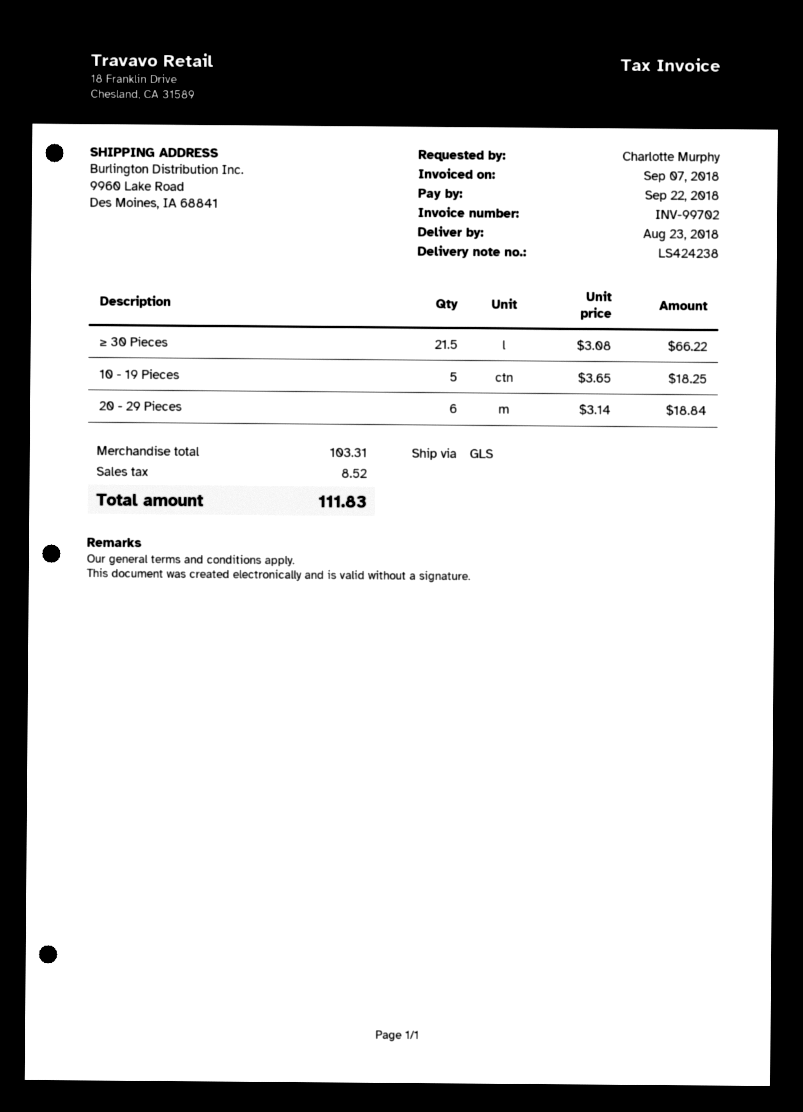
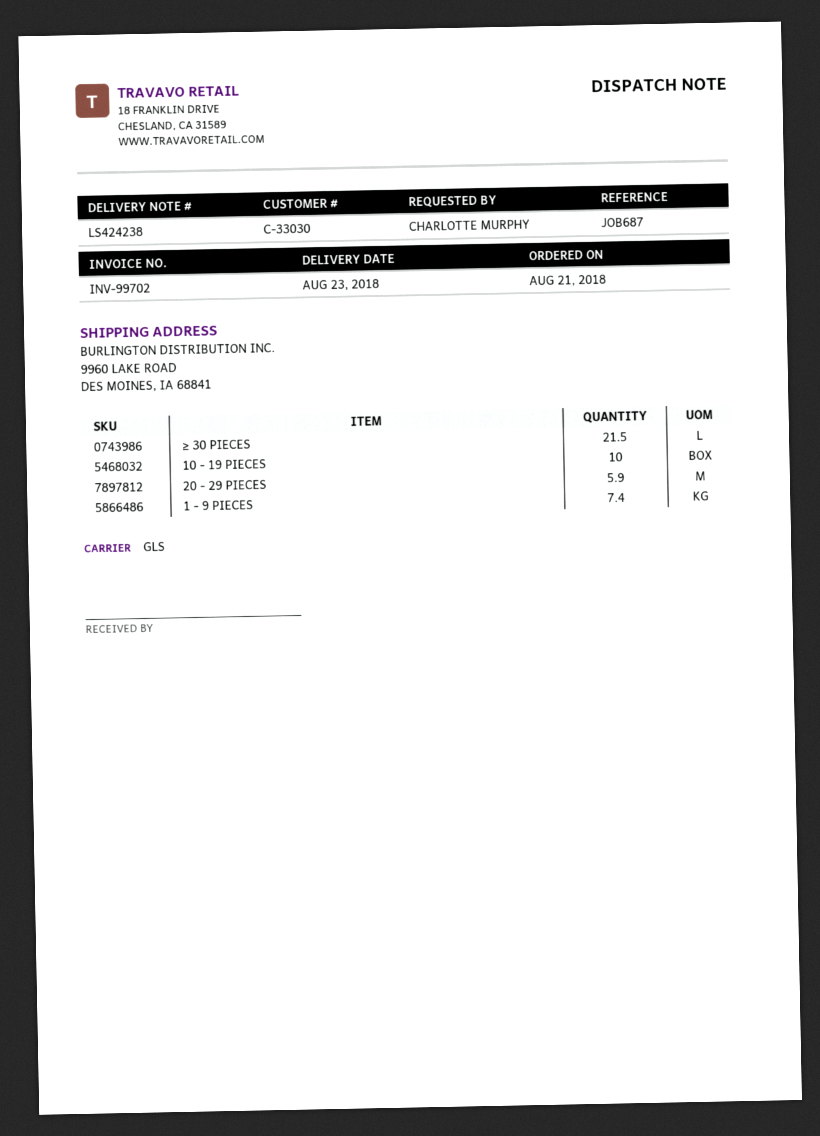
10 - 19 Pieces: 5 -> 10
20 - 29 Pieces: 6 -> 5.9
1 - 9 PIECES: none -> 7.4

